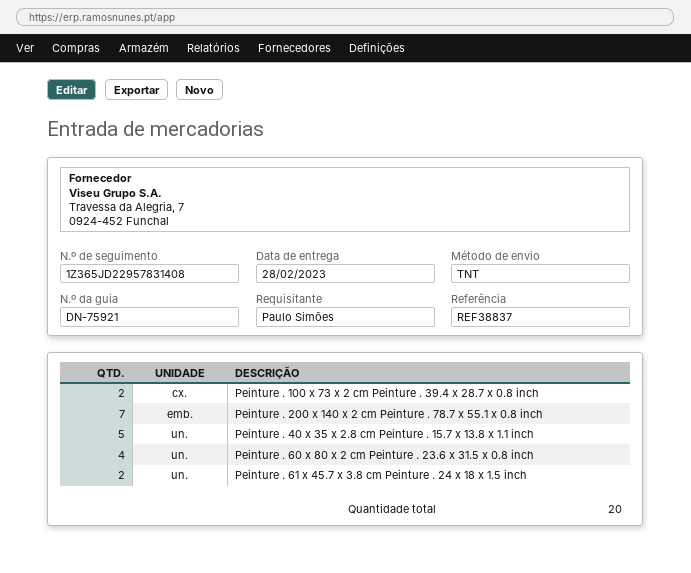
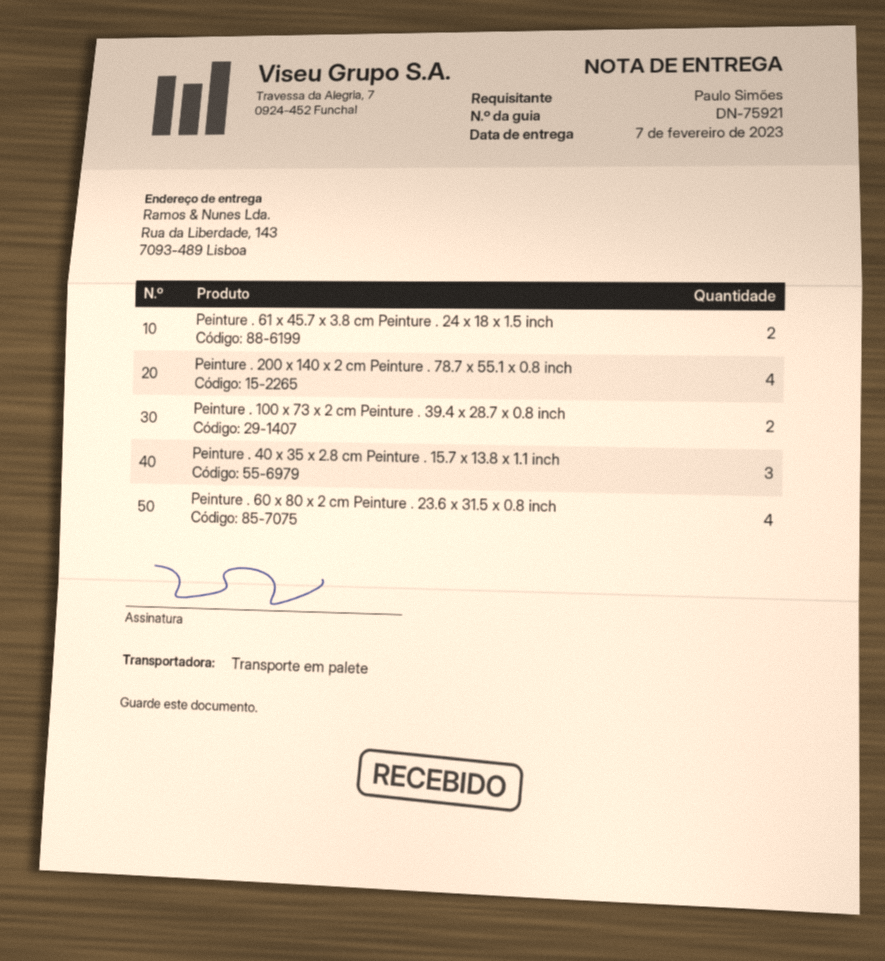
delivery date: 2023-02-28 -> 2023-02-07
shipping method: TNT -> pallet freight
Peinture . 200 x 140 x 2 cm Peinture . 78.7 x 55.1 x 0.8 inch: 7 -> 4
Peinture . 40 x 35 x 2.8 cm Peinture . 15.7 x 13.8 x 1.1 inch: 5 -> 3

